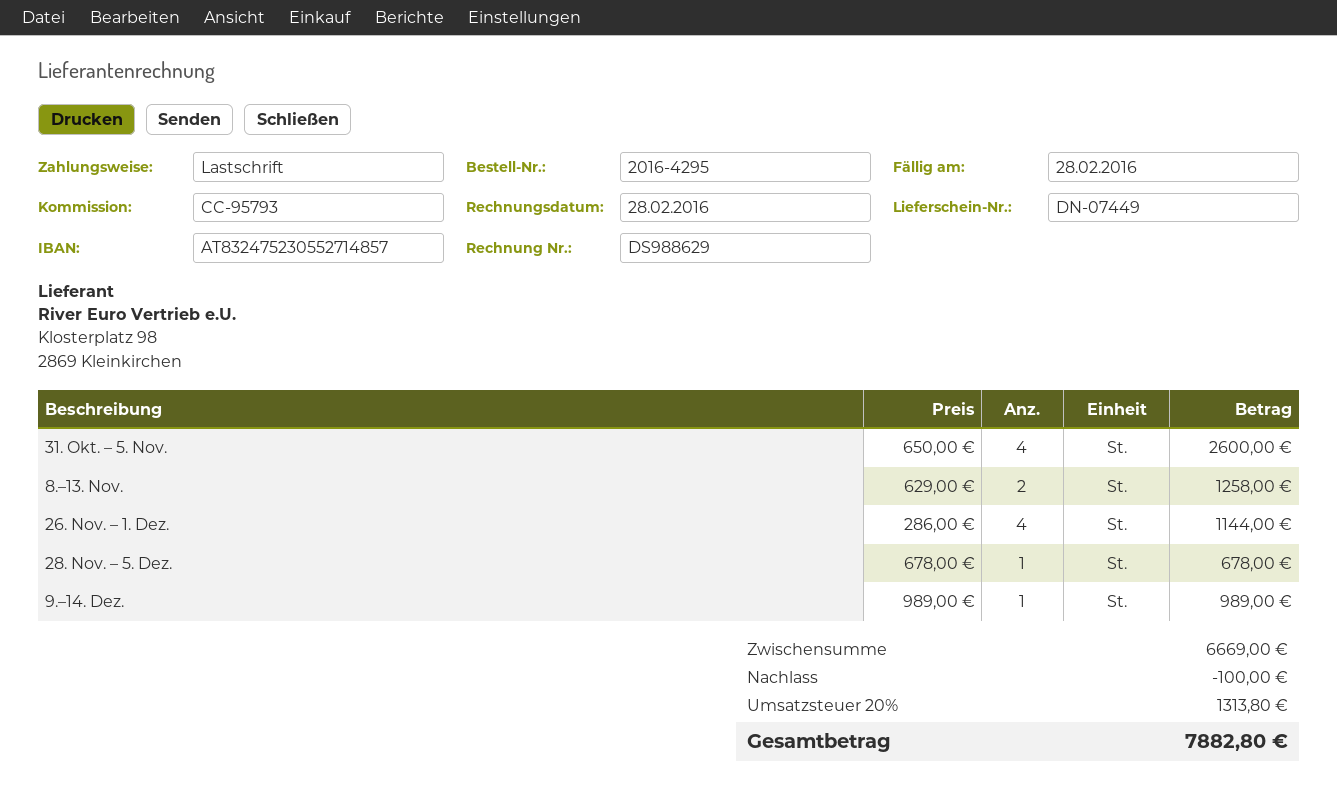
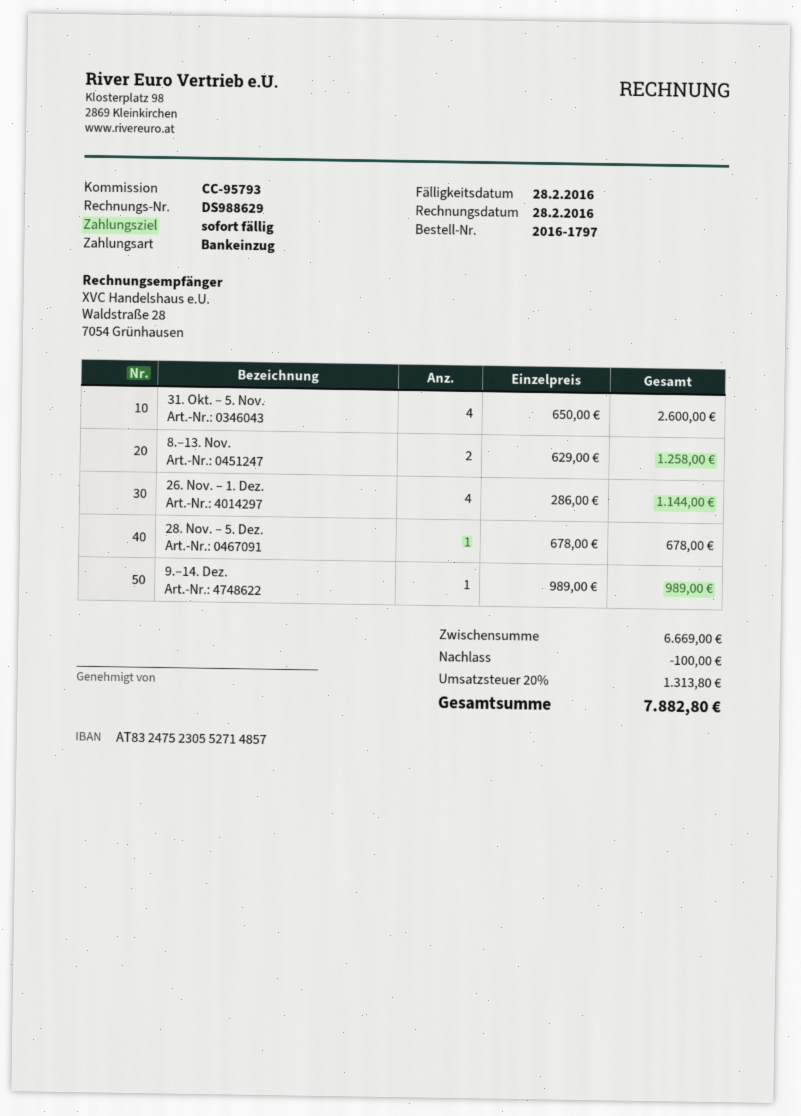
order number: 2016-4295 -> 2016-1797

